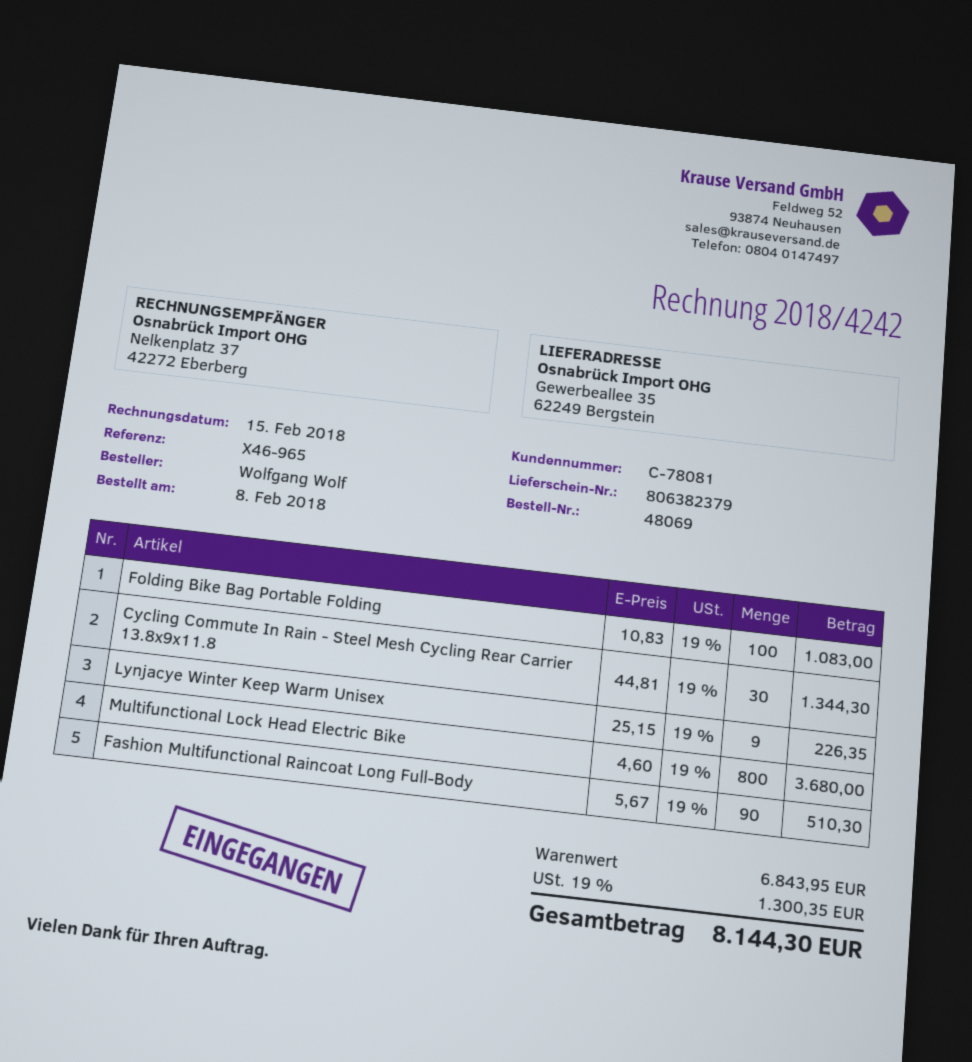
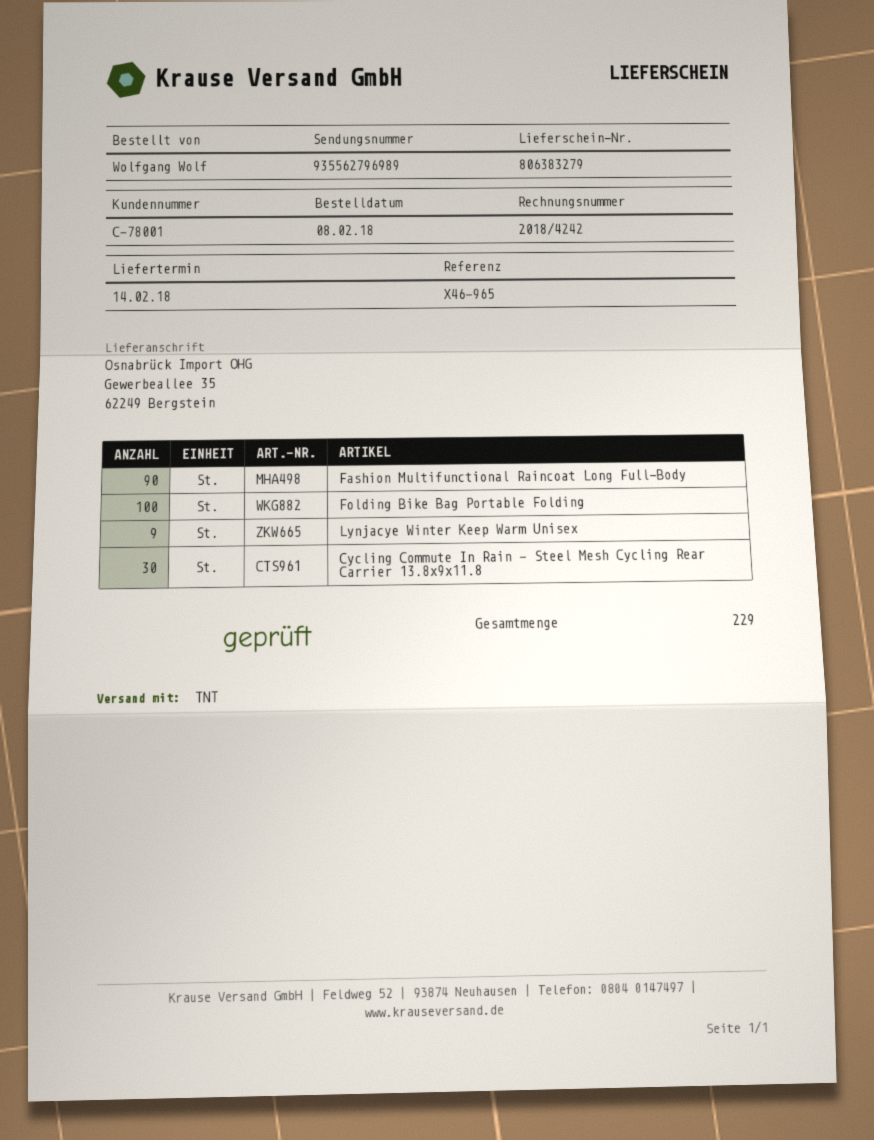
delivery note number: 806382379 -> 806383279
customer number: C-78081 -> C-78001
Multifunctional Lock Head Electric Bike: 800 -> none

